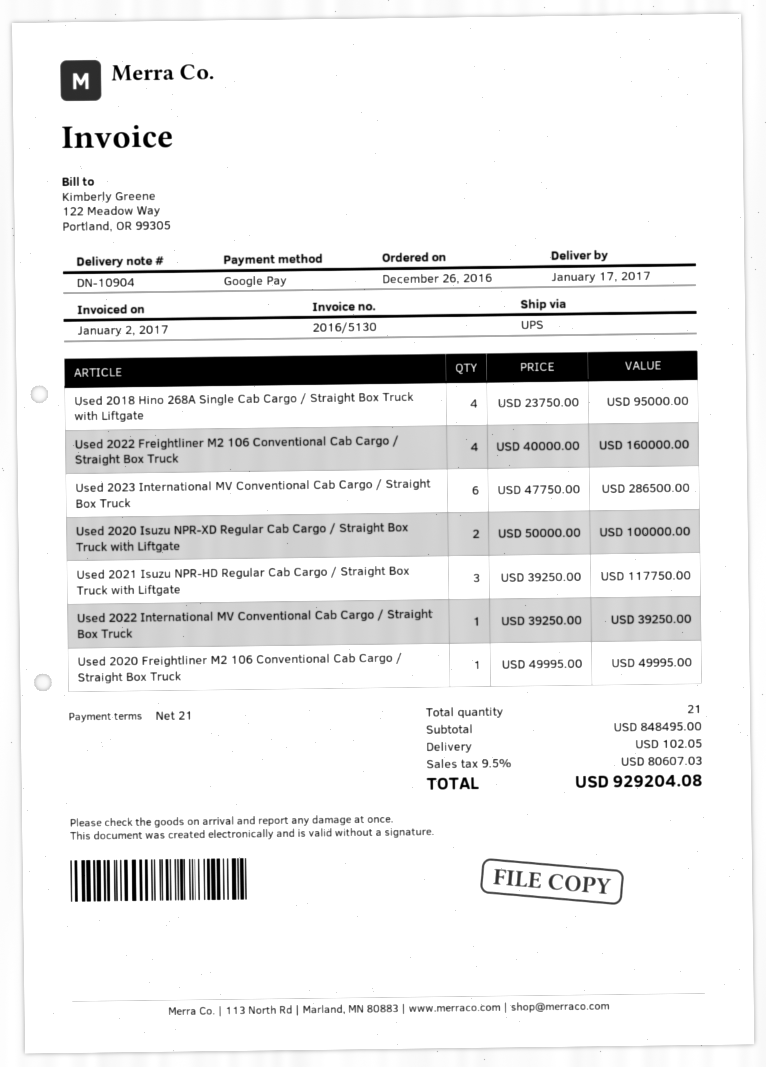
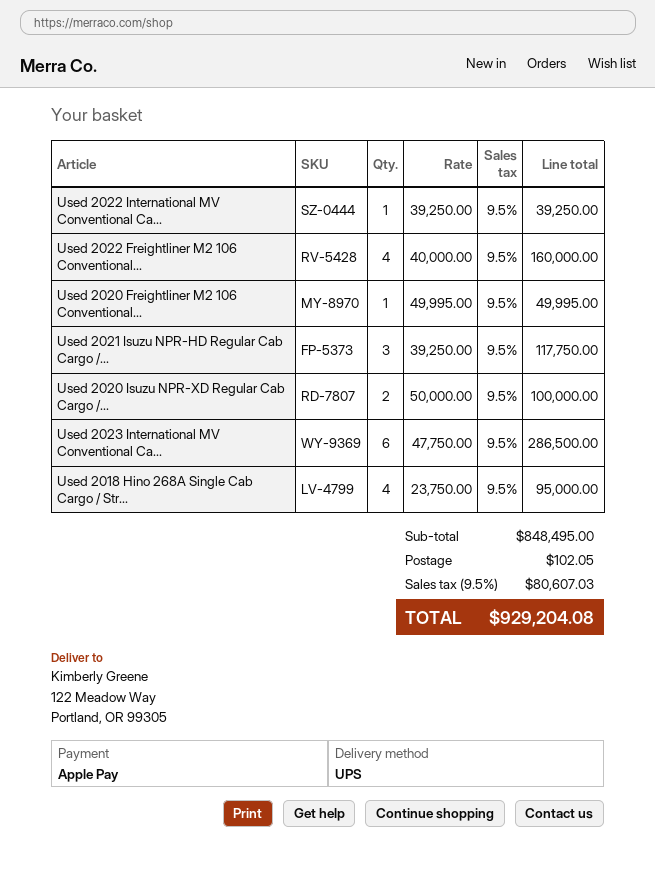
payment method: Google Pay -> Apple Pay

